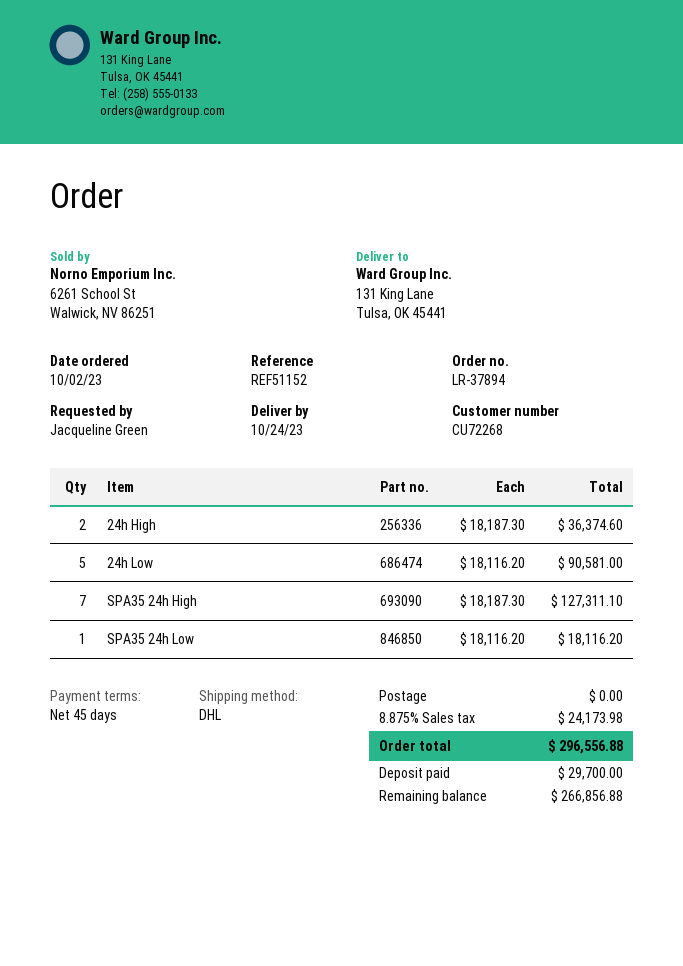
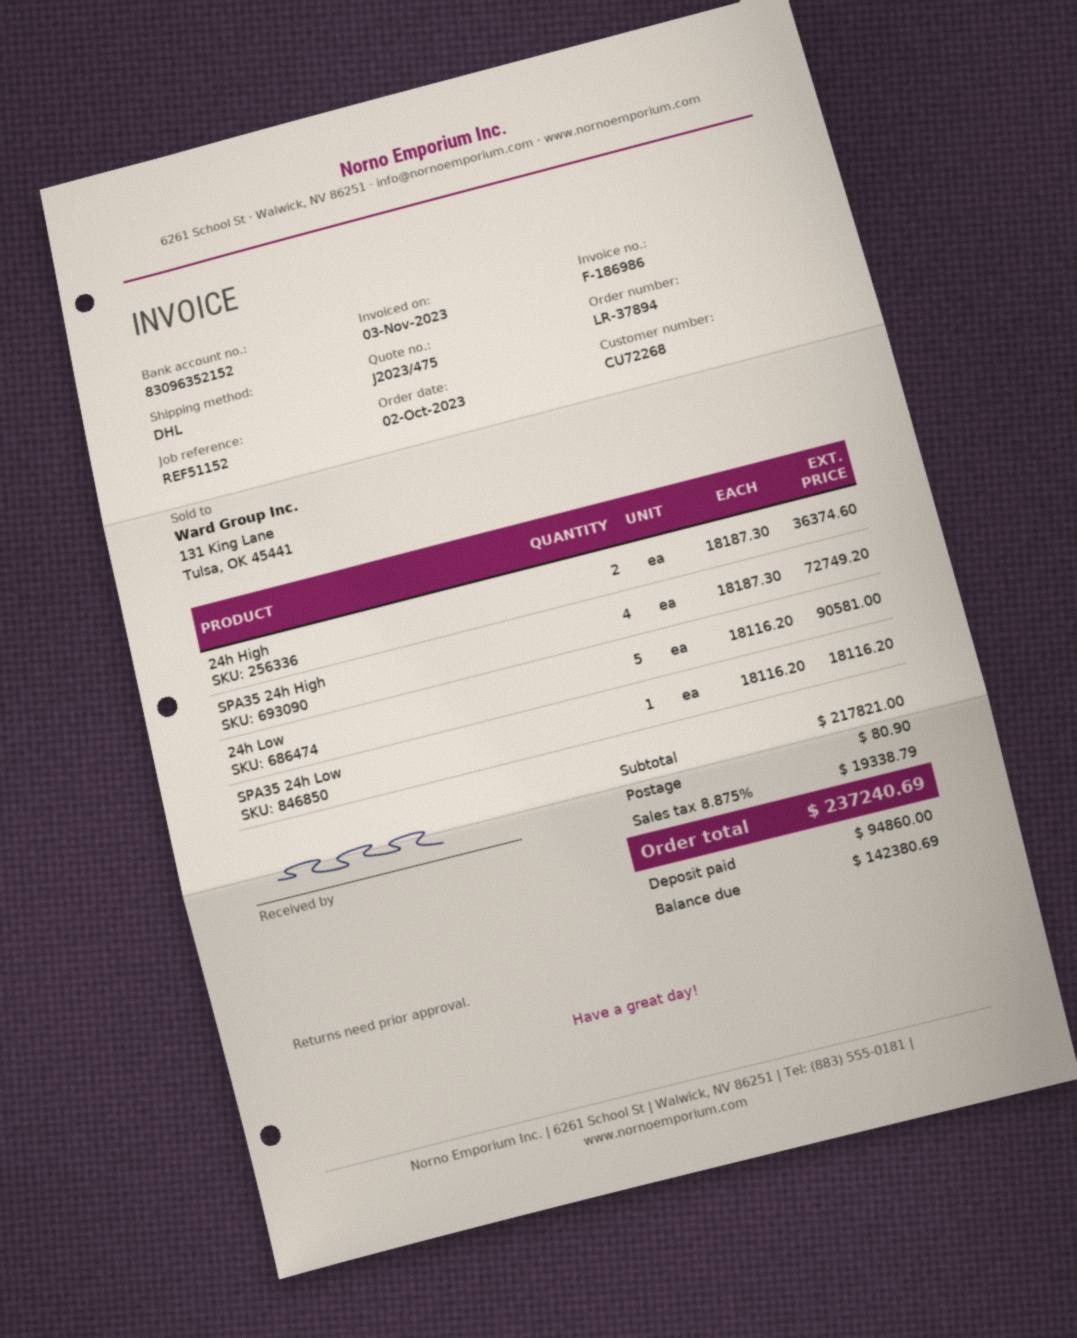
SPA35 24h High: 7 x 18187.30 = 127311.10 -> 4 x 18187.30 = 72749.20
shipping: 0.00 -> 80.90
tax: 8.875% = 24173.98 -> 8.875% = 19338.79
total: 296556.88 -> 237240.69
deposit: 29700.00 -> 94860.00
balance: 266856.88 -> 142380.69

